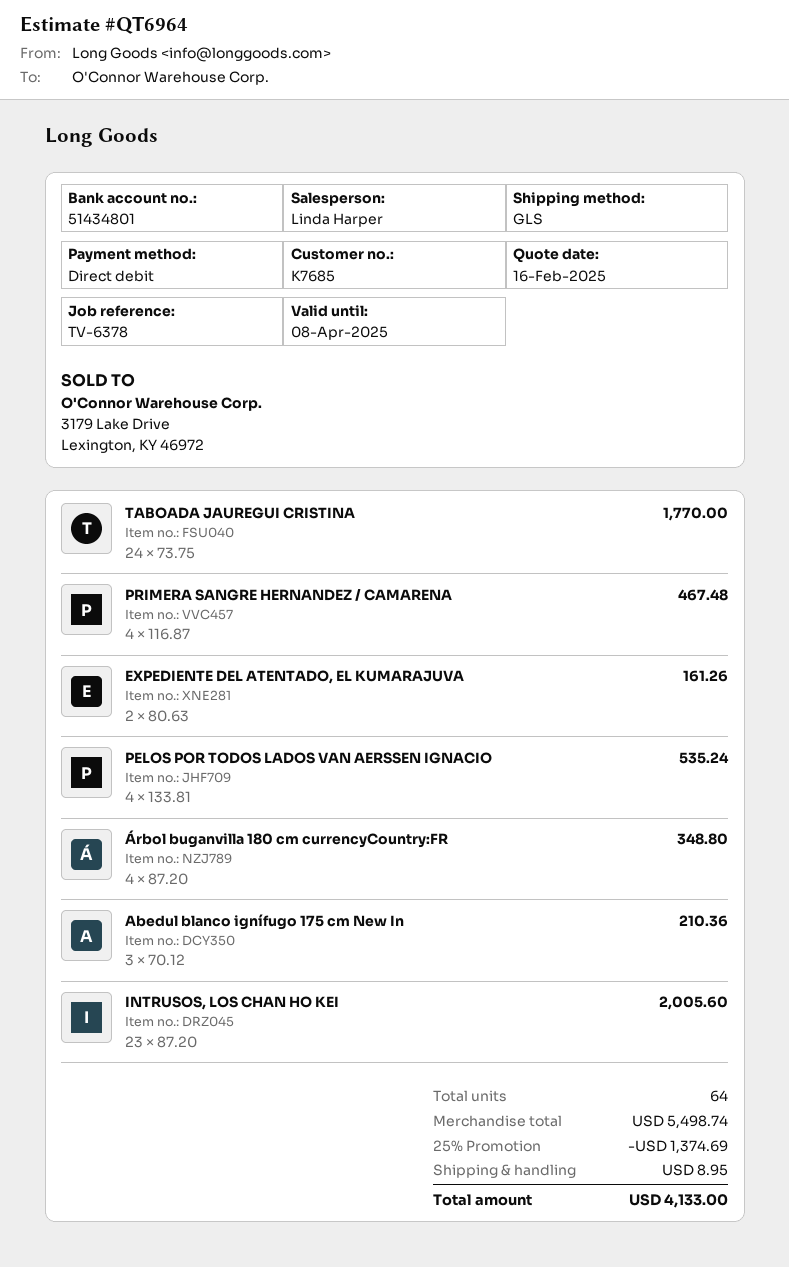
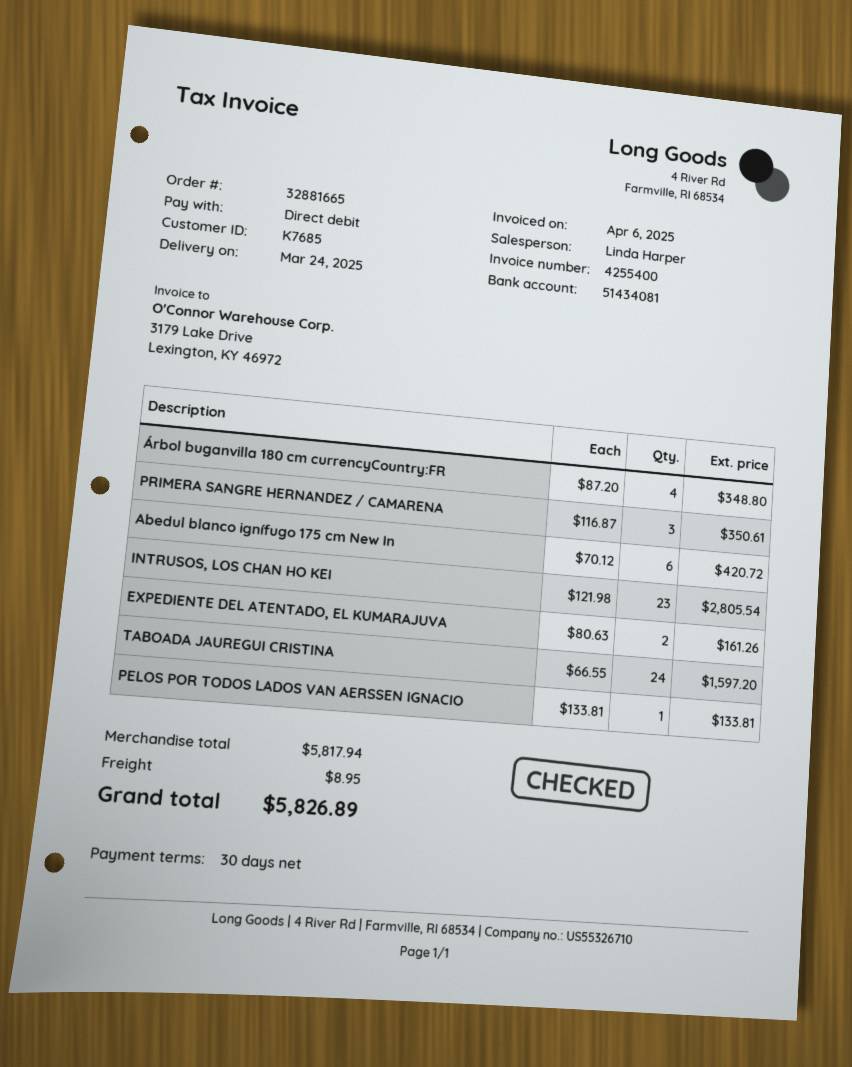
bank account: 51434801 -> 51434081
TABOADA JAUREGUI CRISTINA: 24 x 73.75 = 1770.00 -> 24 x 66.55 = 1597.20
PRIMERA SANGRE HERNANDEZ / CAMARENA: 4 x 116.87 = 467.48 -> 3 x 116.87 = 350.61
PELOS POR TODOS LADOS VAN AERSSEN IGNACIO: 4 x 133.81 = 535.24 -> 1 x 133.81 = 133.81
Abedul blanco ignífugo 175 cm New In: 3 x 70.12 = 210.36 -> 6 x 70.12 = 420.72
INTRUSOS, LOS CHAN HO KEI: 23 x 87.20 = 2005.60 -> 23 x 121.98 = 2805.54
subtotal: 5498.74 -> 5817.94
discount: 25% = 1374.69 -> none
total: 4133.00 -> 5826.89

